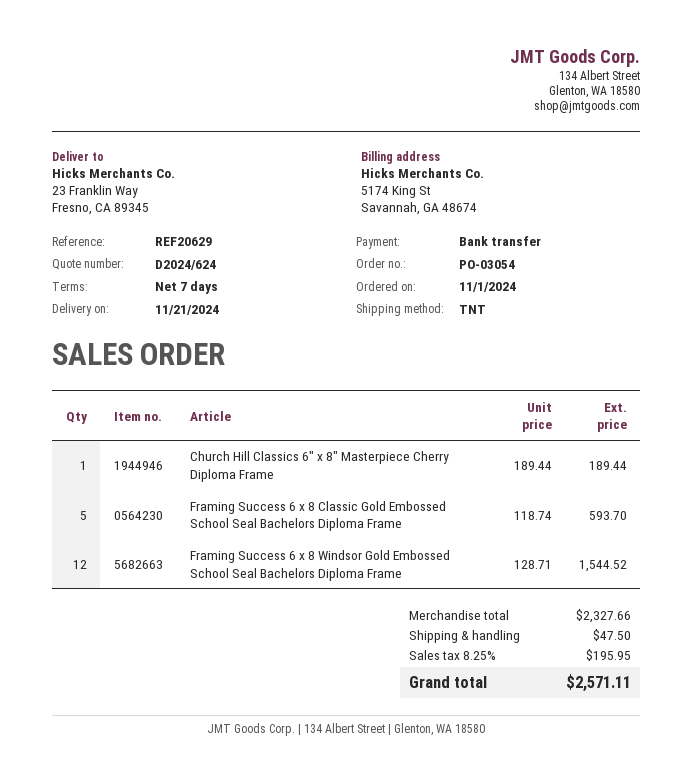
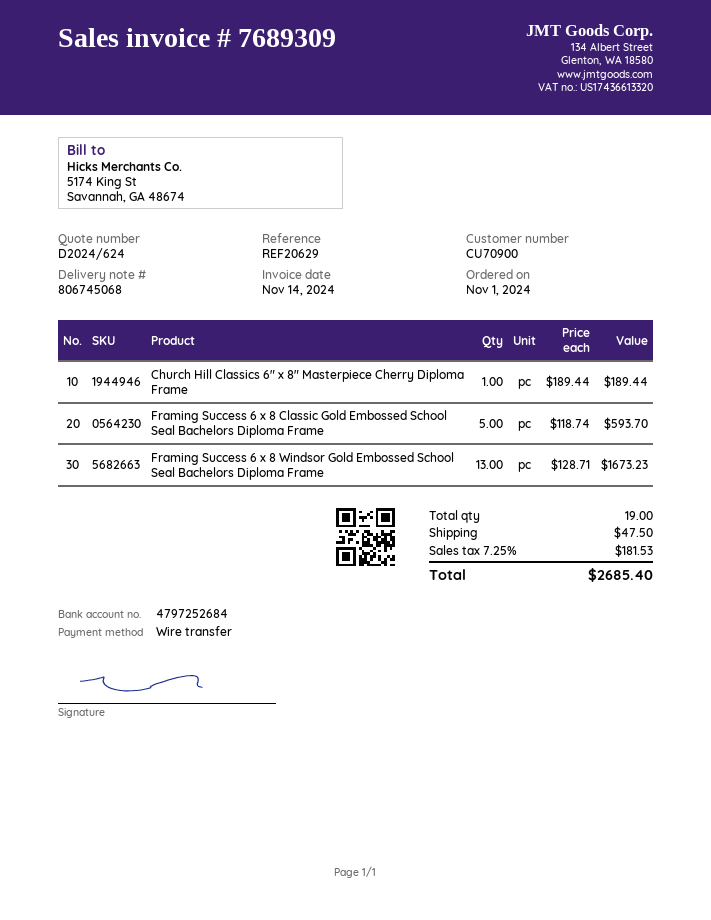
Framing Success 6 x 8 Windsor Gold Embossed School Seal Bachelors Diploma Frame: 12 x 128.71 = 1544.52 -> 13 x 128.71 = 1673.23
tax: 8.25% = 195.95 -> 7.25% = 181.53
total: 2571.11 -> 2685.40

